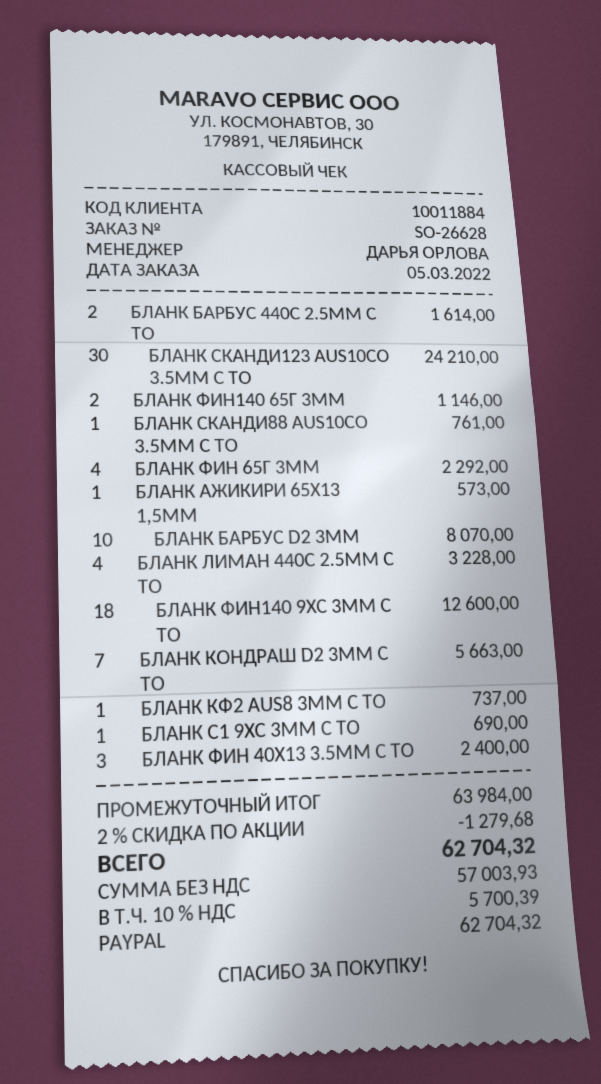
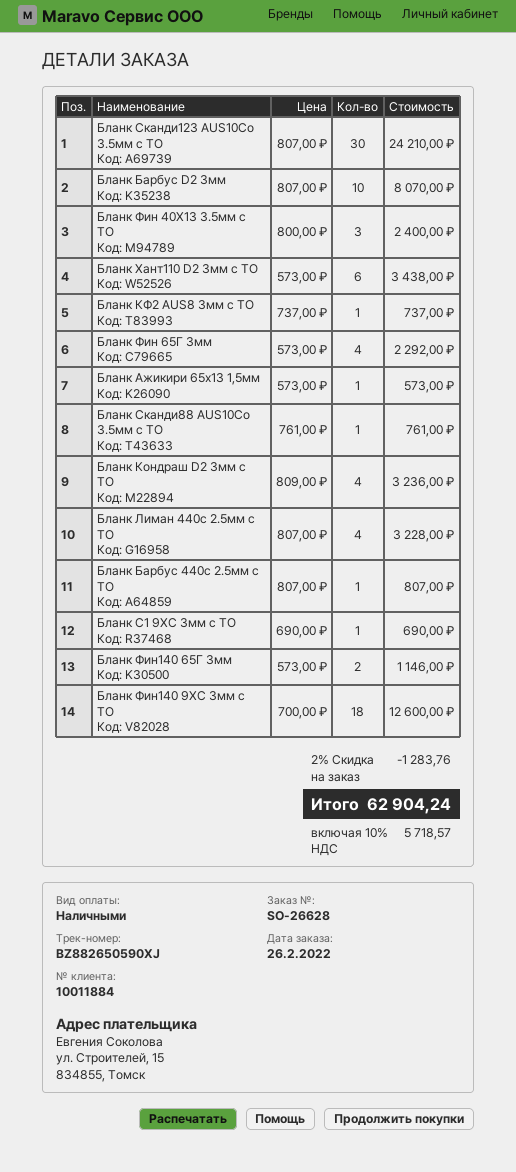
order date: 2022-03-05 -> 2022-02-26
payment method: PayPal -> cash
БЛАНК БАРБУС 440C 2.5ММ С ТО: 2 for 1614.00 -> 1 for 807.00
БЛАНК КОНДРАШ D2 3ММ С ТО: 7 for 5663.00 -> 4 for 3236.00
Бланк Хант110 D2 3мм с ТО: none -> 6 for 3438.00
discount: 2% = 1279.68 -> 2% = 1283.76
tax: 10% = 5700.39 -> 10% = 5718.57
total: 62704.32 -> 62904.24

